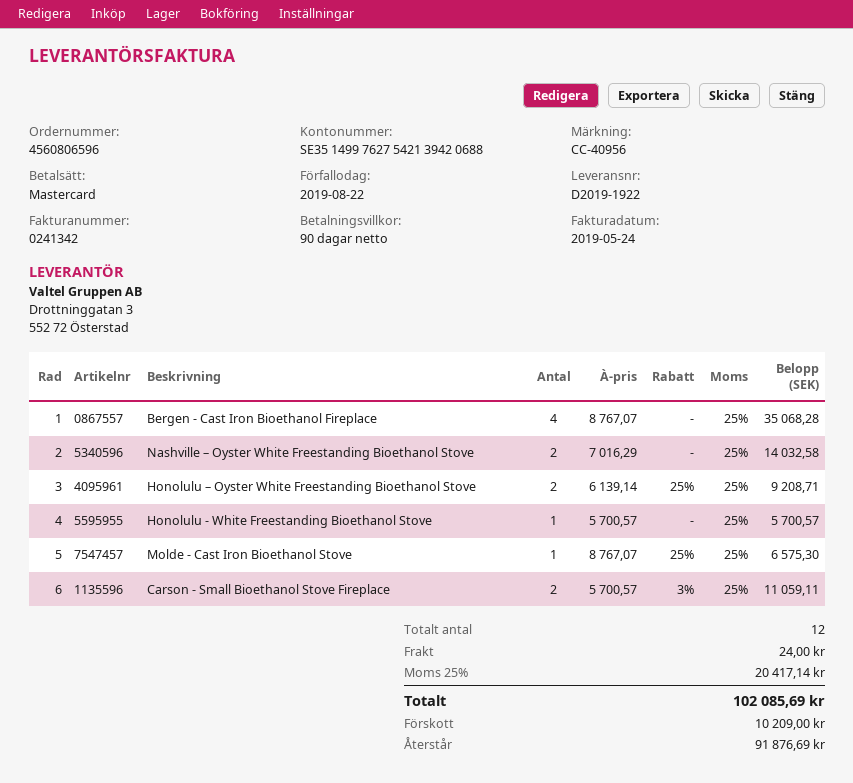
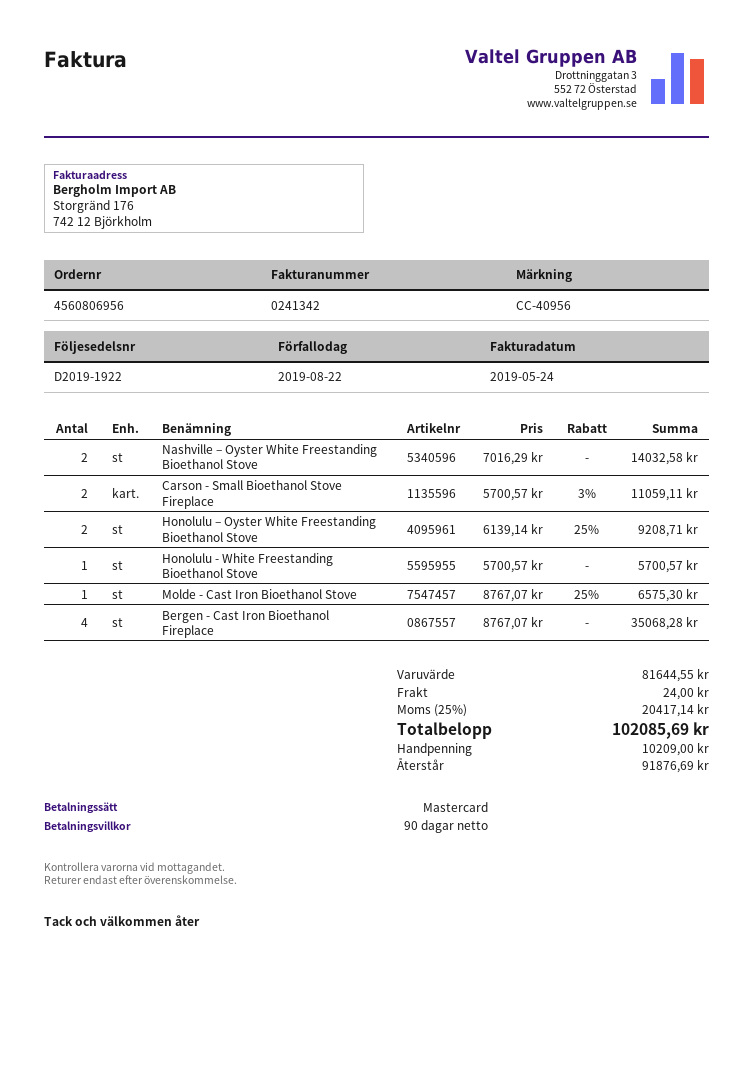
order number: 4560806596 -> 4560806956

